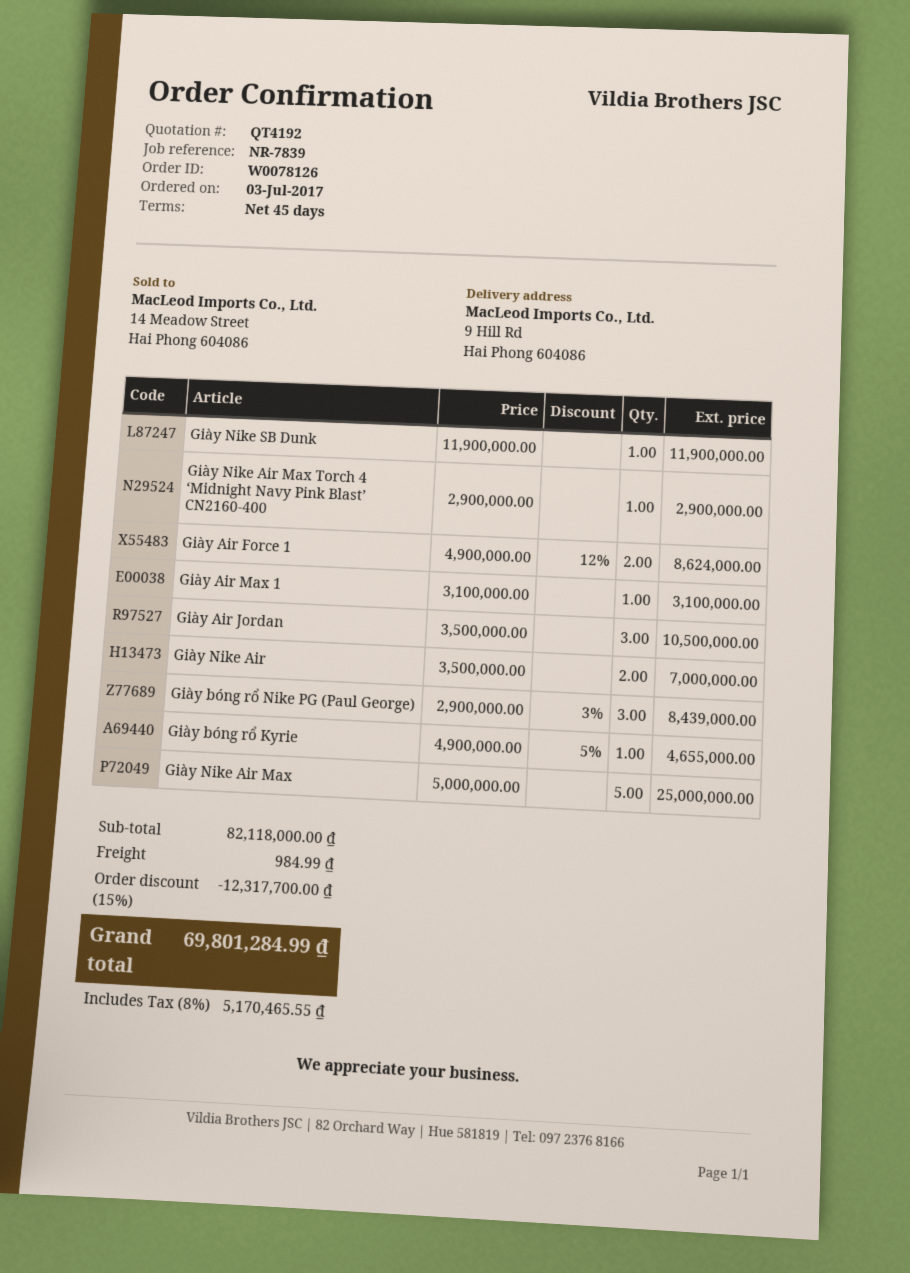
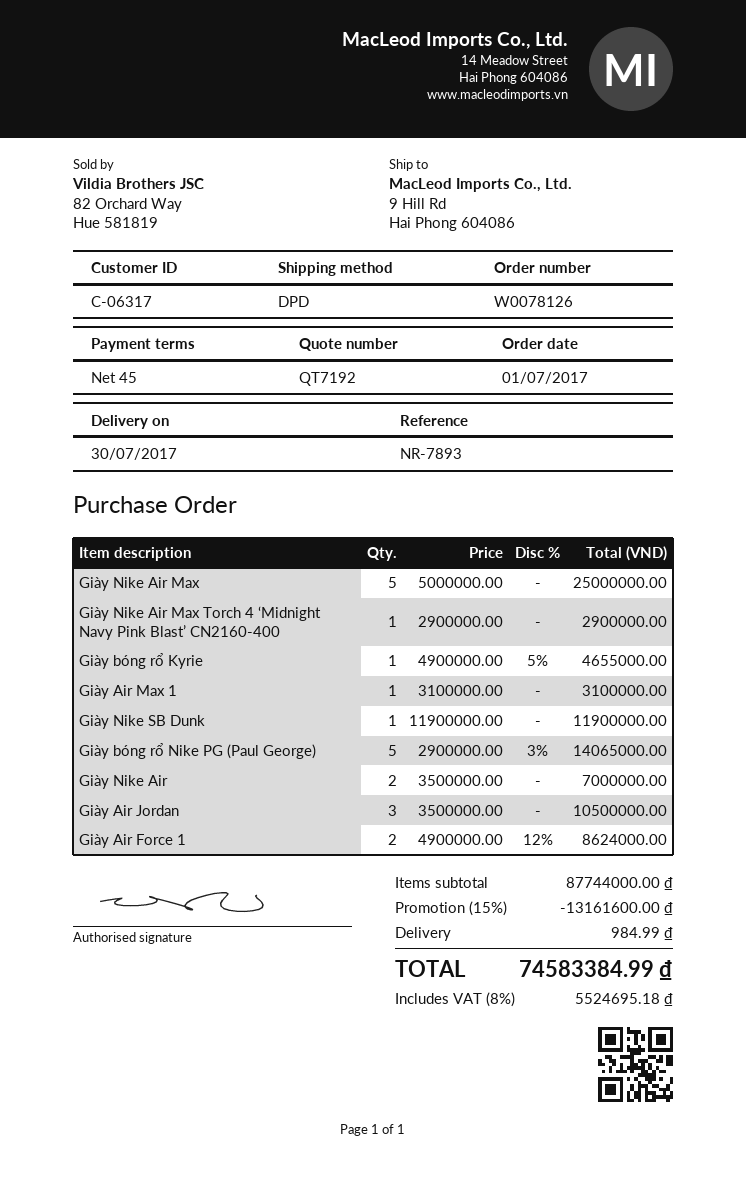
quote number: QT4192 -> QT7192
order date: 2017-07-03 -> 2017-07-01
reference: NR-7839 -> NR-7893
Giày bóng rổ Nike PG (Paul George): 3 x 2900000.00 - 3% = 8439000.00 -> 5 x 2900000.00 - 3% = 14065000.00
subtotal: 82118000.00 -> 87744000.00
discount: 15% = 12317700.00 -> 15% = 13161600.00
tax: 8% = 5170465.55 -> 8% = 5524695.18
total: 69801284.99 -> 74583384.99

